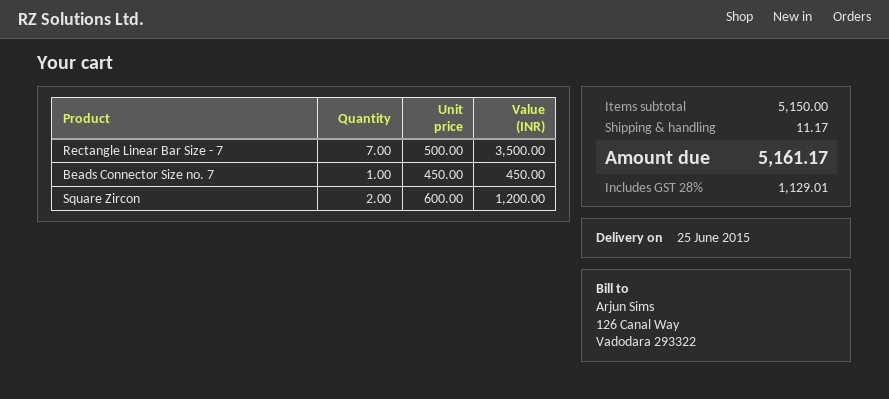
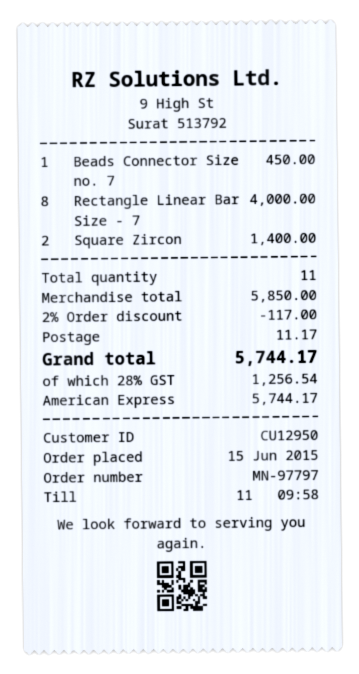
Rectangle Linear Bar Size - 7: 7 for 3500.00 -> 8 for 4000.00
Square Zircon: 2 for 1200.00 -> 2 for 1400.00
subtotal: 5150.00 -> 5850.00
discount: none -> 2% = 117.00
tax: 28% = 1129.01 -> 28% = 1256.54
total: 5161.17 -> 5744.17

